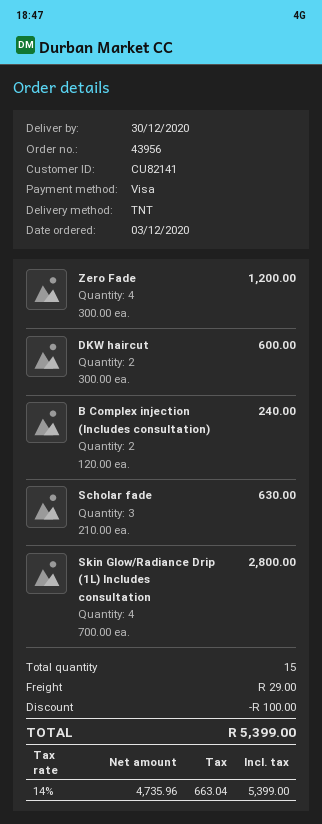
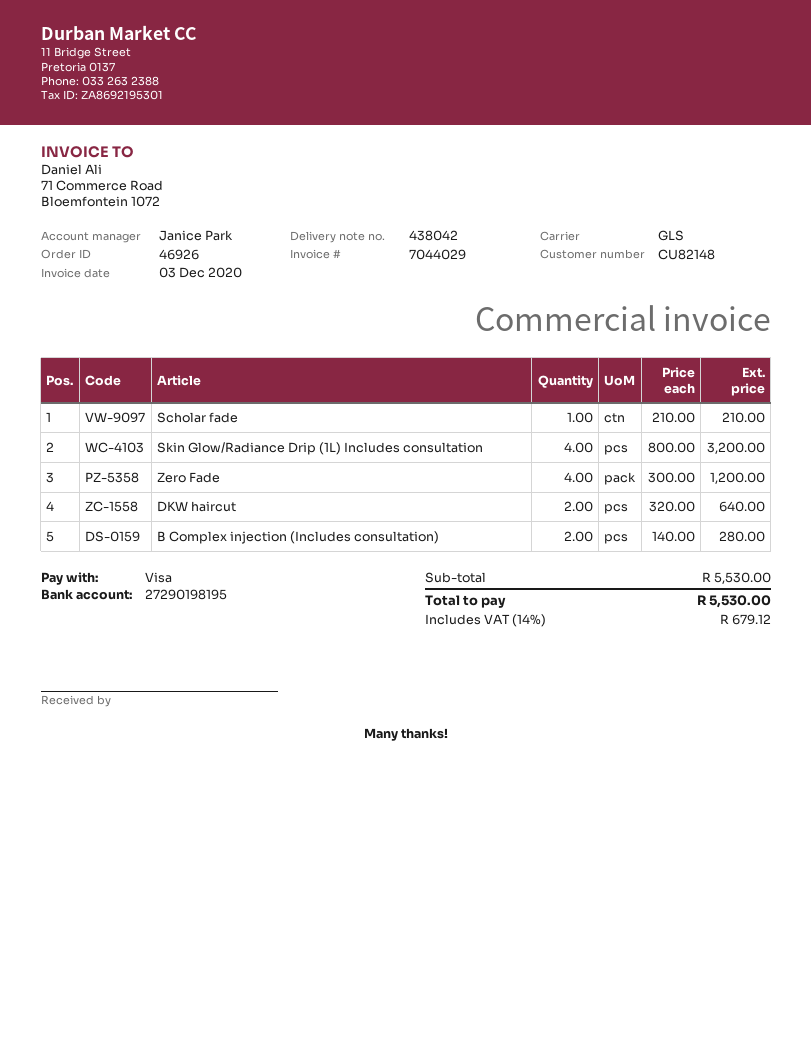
order number: 43956 -> 46926
customer number: CU82141 -> CU82148
shipping method: TNT -> GLS
DKW haircut: 2 x 300.00 = 600.00 -> 2 x 320.00 = 640.00
B Complex injection (Includes consultation): 2 x 120.00 = 240.00 -> 2 x 140.00 = 280.00
Scholar fade: 3 x 210.00 = 630.00 -> 1 x 210.00 = 210.00
Skin Glow/Radiance Drip (1L) Includes consultation: 4 x 700.00 = 2800.00 -> 4 x 800.00 = 3200.00
discount: 100.00 -> none
shipping: 29.00 -> none
tax: 14% = 663.04 -> 14% = 679.12
total: 5399.00 -> 5530.00

